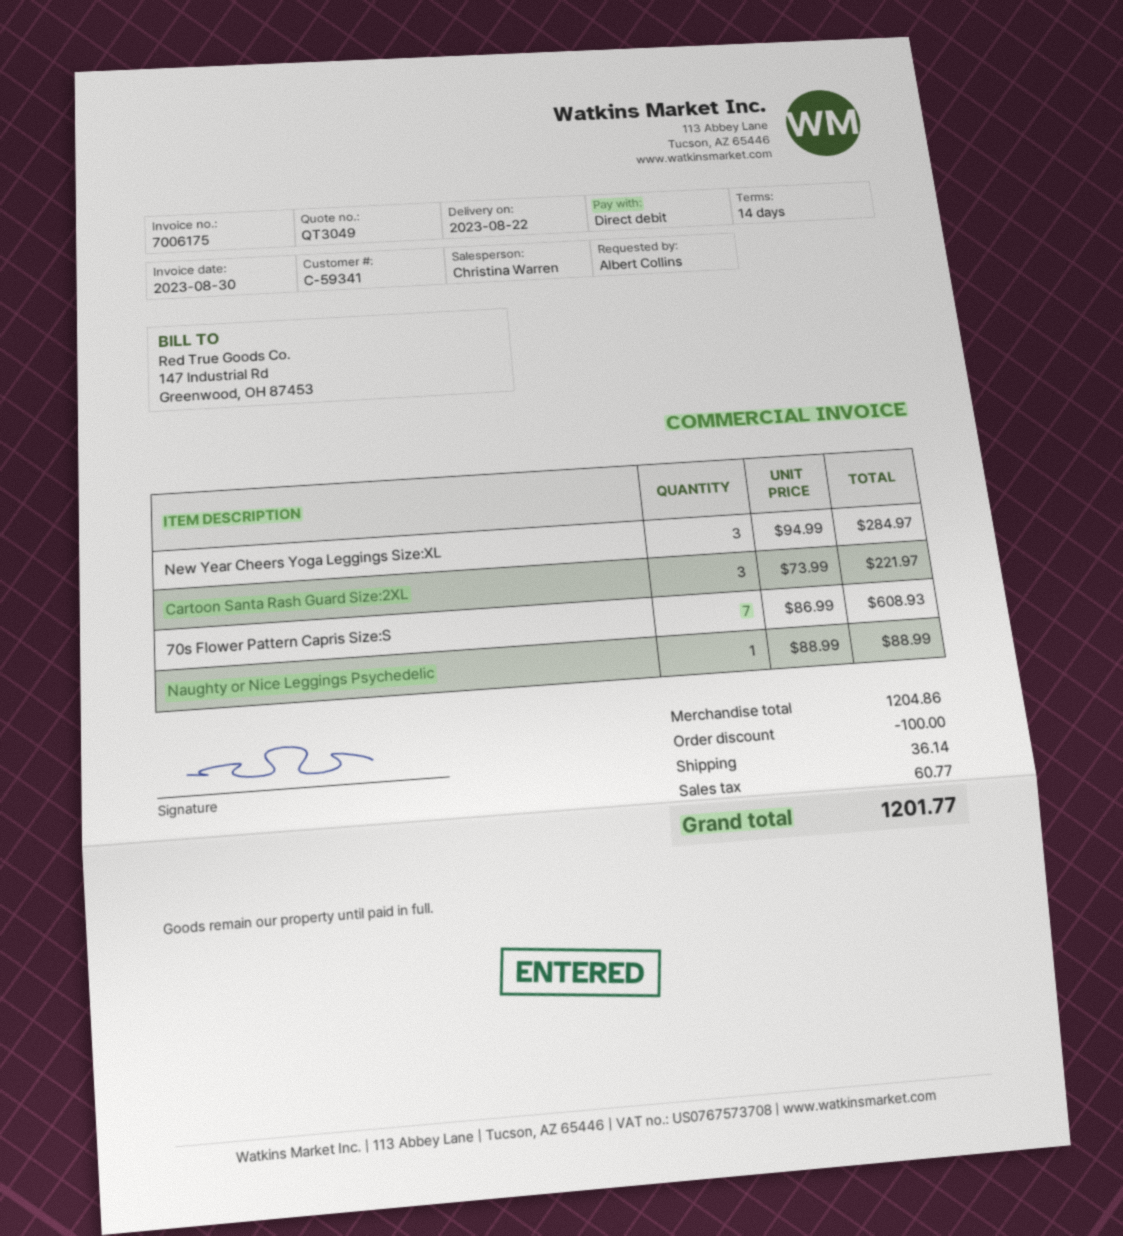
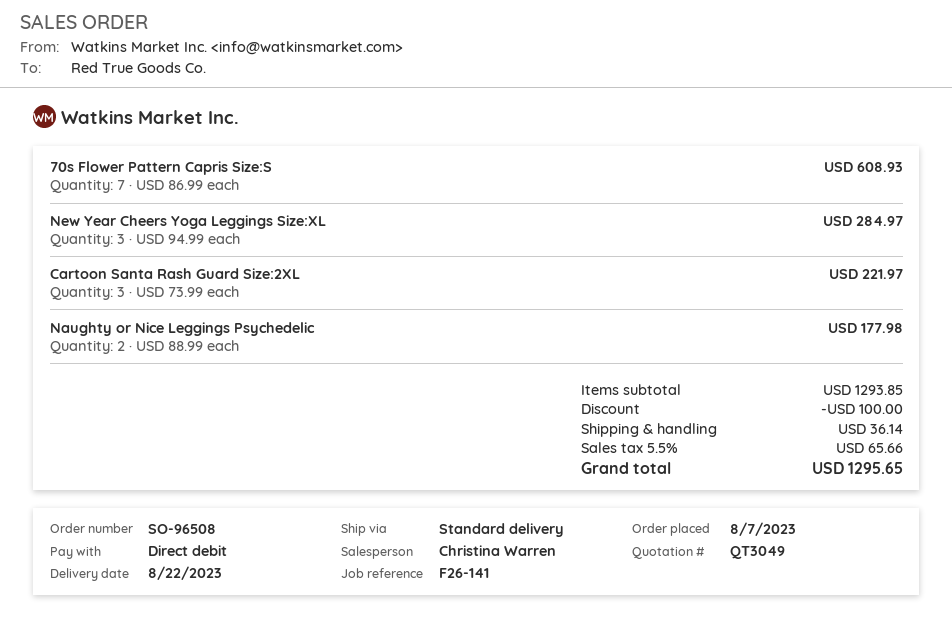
Naughty or Nice Leggings Psychedelic: 1 x 88.99 = 88.99 -> 2 x 88.99 = 177.98
subtotal: 1204.86 -> 1293.85
tax: 60.77 -> 65.66
total: 1201.77 -> 1295.65

